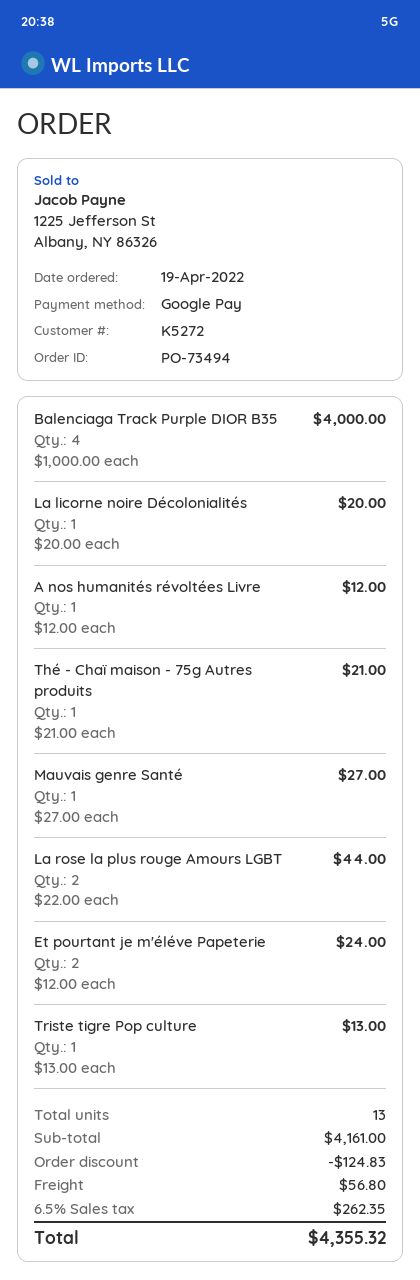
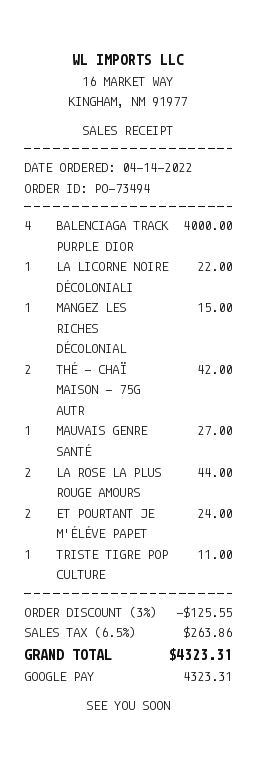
order date: 2022-04-19 -> 2022-04-14
La licorne noire Décolonialités: 1 for 20.00 -> 1 for 22.00
A nos humanités révoltées Livre: 1 for 12.00 -> none
Thé - Chaï maison - 75g Autres produits: 1 for 21.00 -> 2 for 42.00
Triste tigre Pop culture: 1 for 13.00 -> 1 for 11.00
MANGEZ LES RICHES DÉCOLONIAL: none -> 1 for 15.00
discount: 124.83 -> 125.55
shipping: 56.80 -> none
tax: 6.5% = 262.35 -> 6.5% = 263.86
total: 4355.32 -> 4323.31

